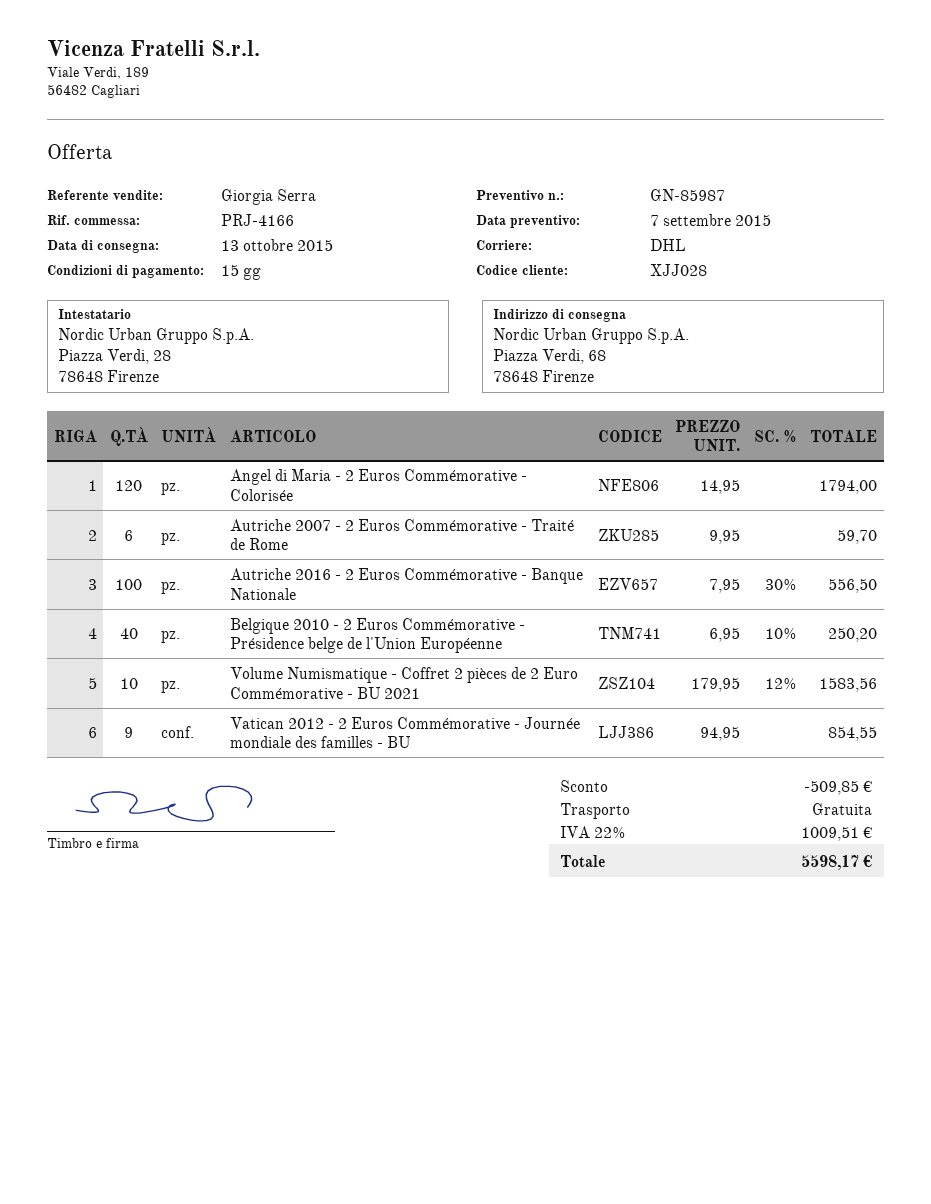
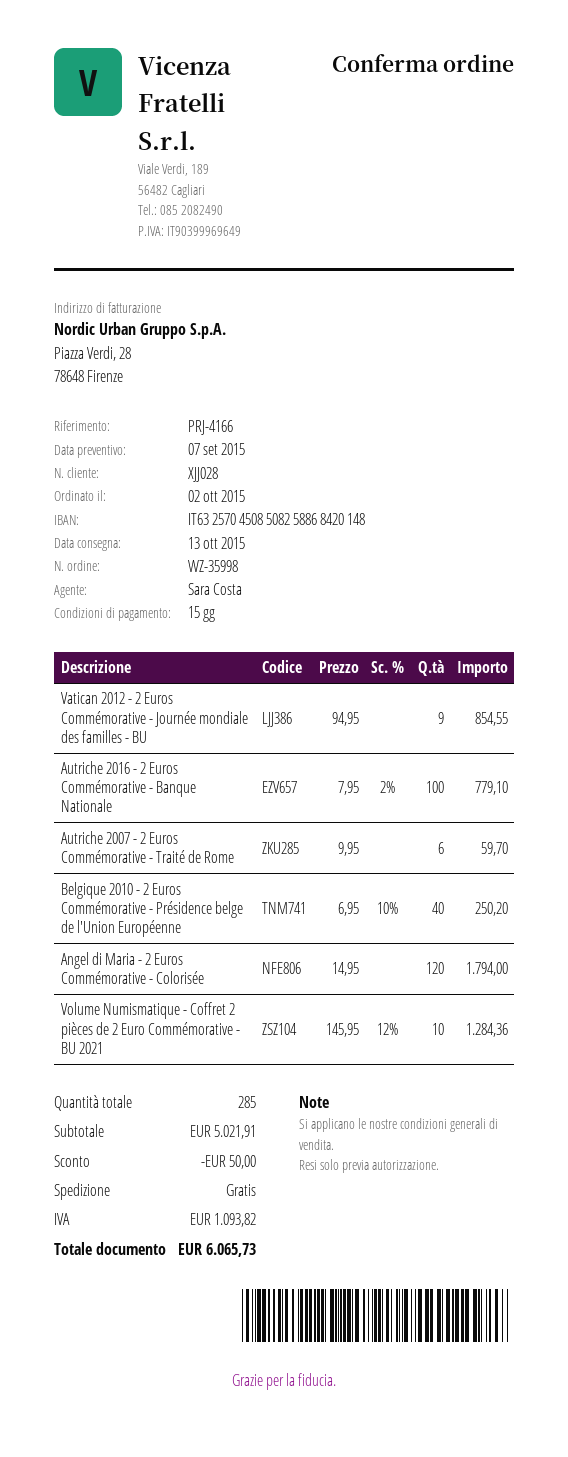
sales rep: Giorgia Serra -> Sara Costa
Autriche 2016 - 2 Euros Commémorative - Banque Nationale: 100 x 7.95 - 30% = 556.50 -> 100 x 7.95 - 2% = 779.10
Volume Numismatique - Coffret 2 pièces de 2 Euro Commémorative - BU 2021: 10 x 179.95 - 12% = 1583.56 -> 10 x 145.95 - 12% = 1284.36
discount: 509.85 -> 50.00
tax: 1009.51 -> 1093.82
total: 5598.17 -> 6065.73

